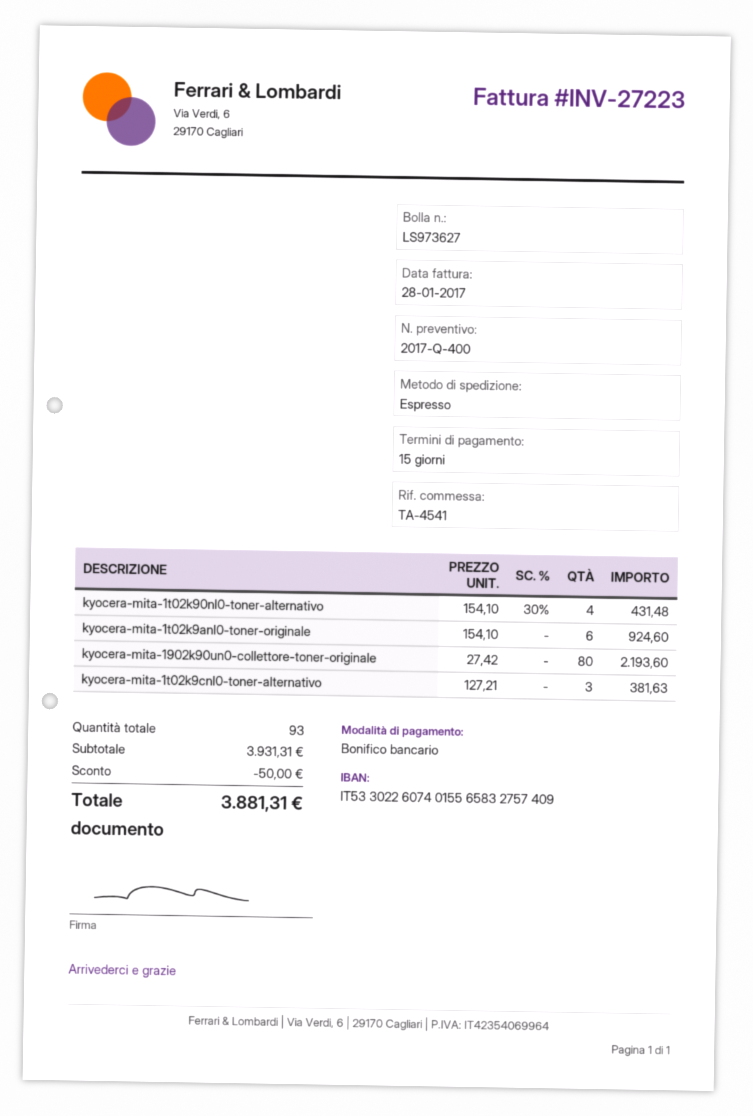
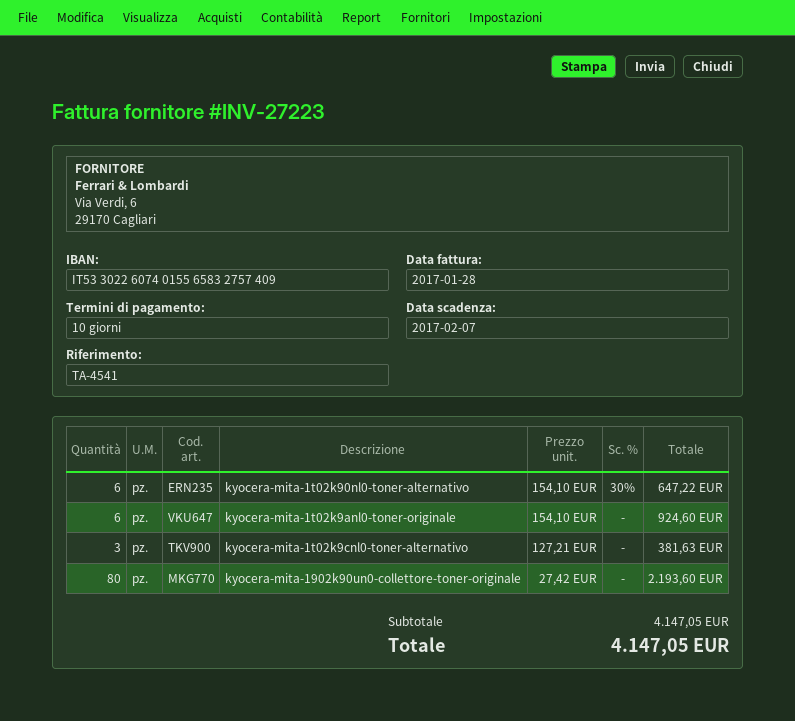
payment terms: 15 days -> 10 days
kyocera-mita-1t02k90nl0-toner-alternativo: 4 x 154.10 - 30% = 431.48 -> 6 x 154.10 - 30% = 647.22
subtotal: 3931.31 -> 4147.05
discount: 50.00 -> none
total: 3881.31 -> 4147.05

